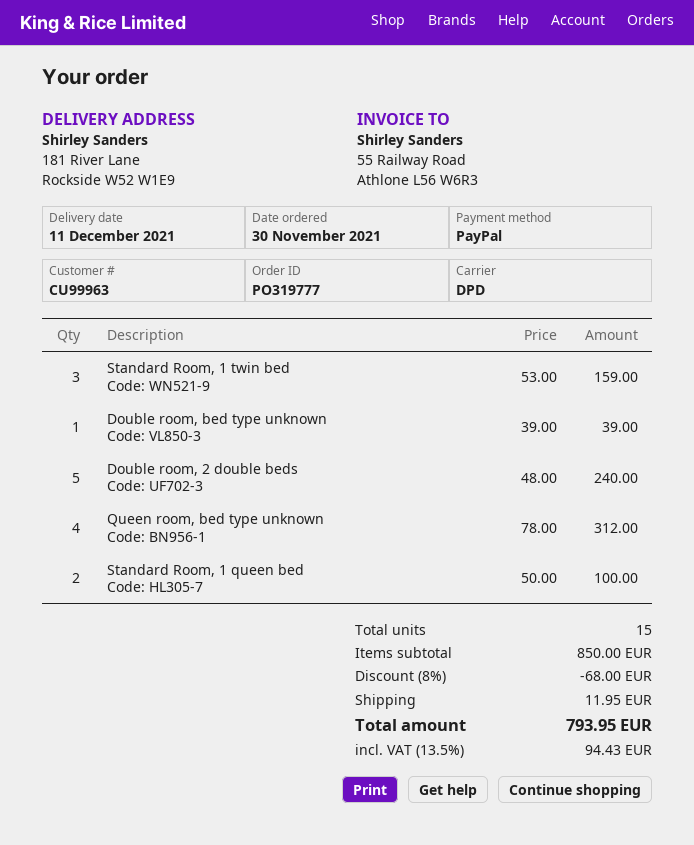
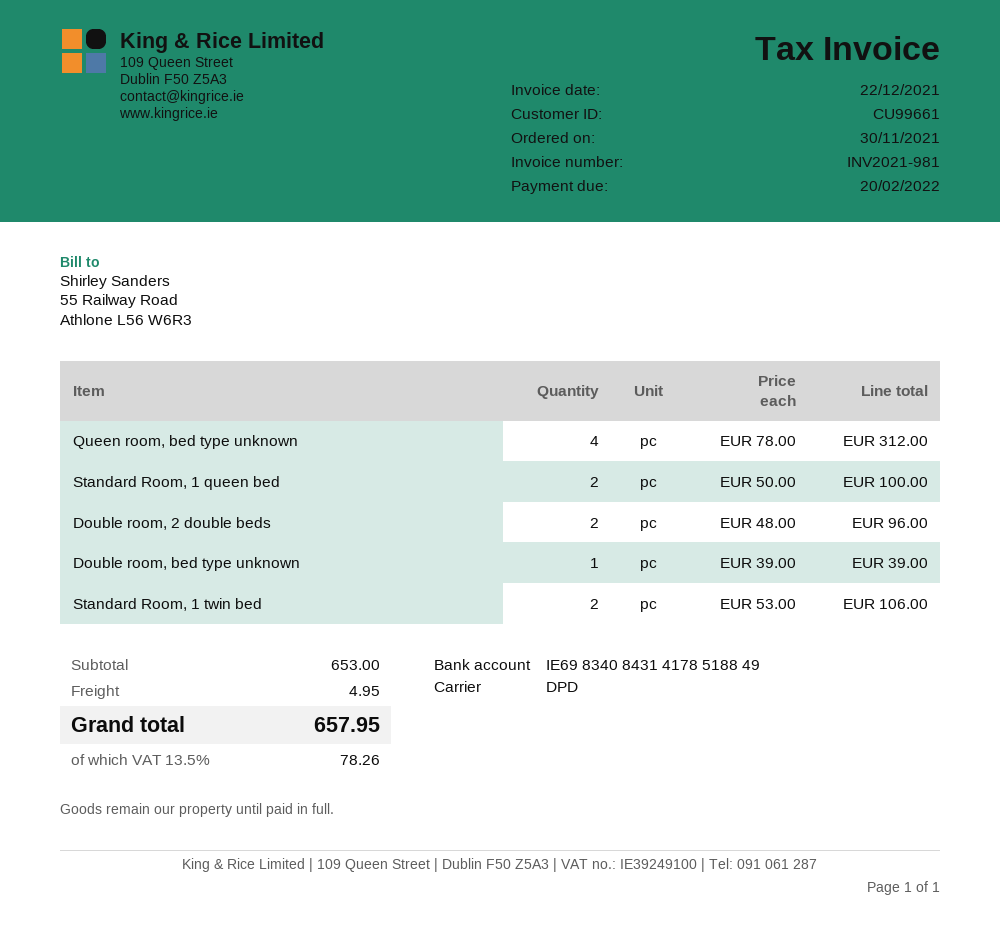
customer number: CU99963 -> CU99661
Standard Room, 1 twin bed: 3 x 53.00 = 159.00 -> 2 x 53.00 = 106.00
Double room, 2 double beds: 5 x 48.00 = 240.00 -> 2 x 48.00 = 96.00
subtotal: 850.00 -> 653.00
discount: 8% = 68.00 -> none
shipping: 11.95 -> 4.95
tax: 13.5% = 94.43 -> 13.5% = 78.26
total: 793.95 -> 657.95

